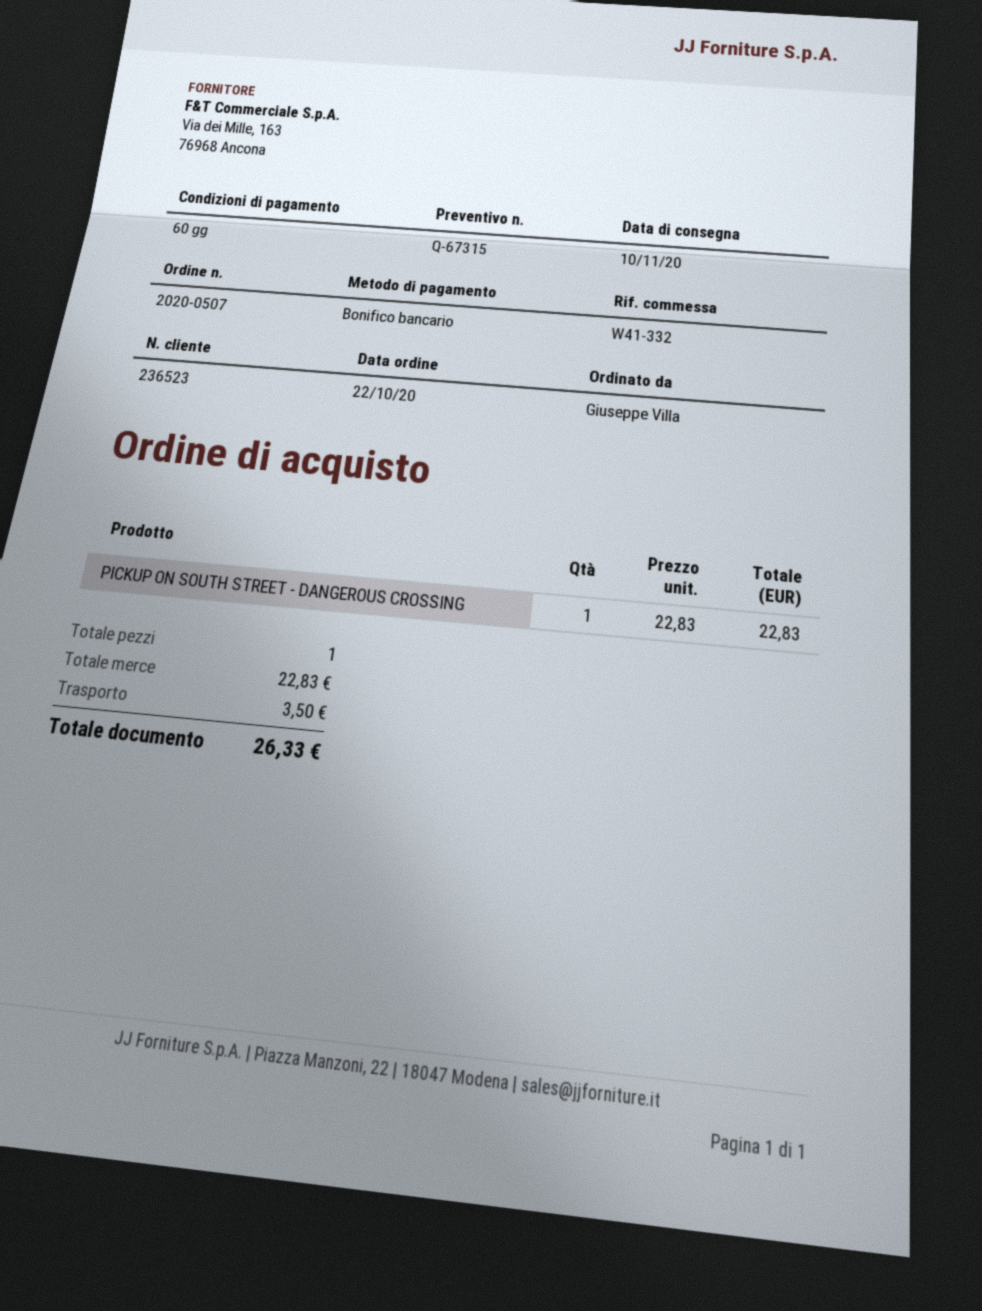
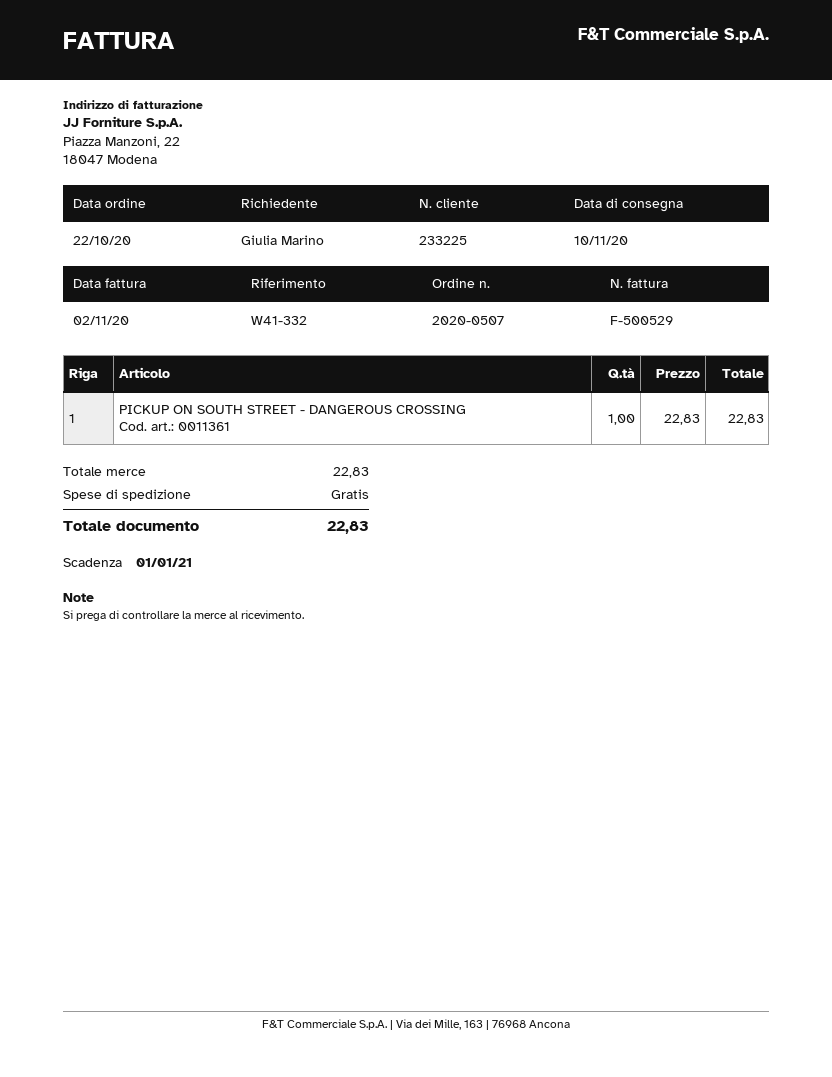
customer number: 236523 -> 233225
ordered by: Giuseppe Villa -> Giulia Marino
shipping: 3.50 -> 0.00
total: 26.33 -> 22.83

